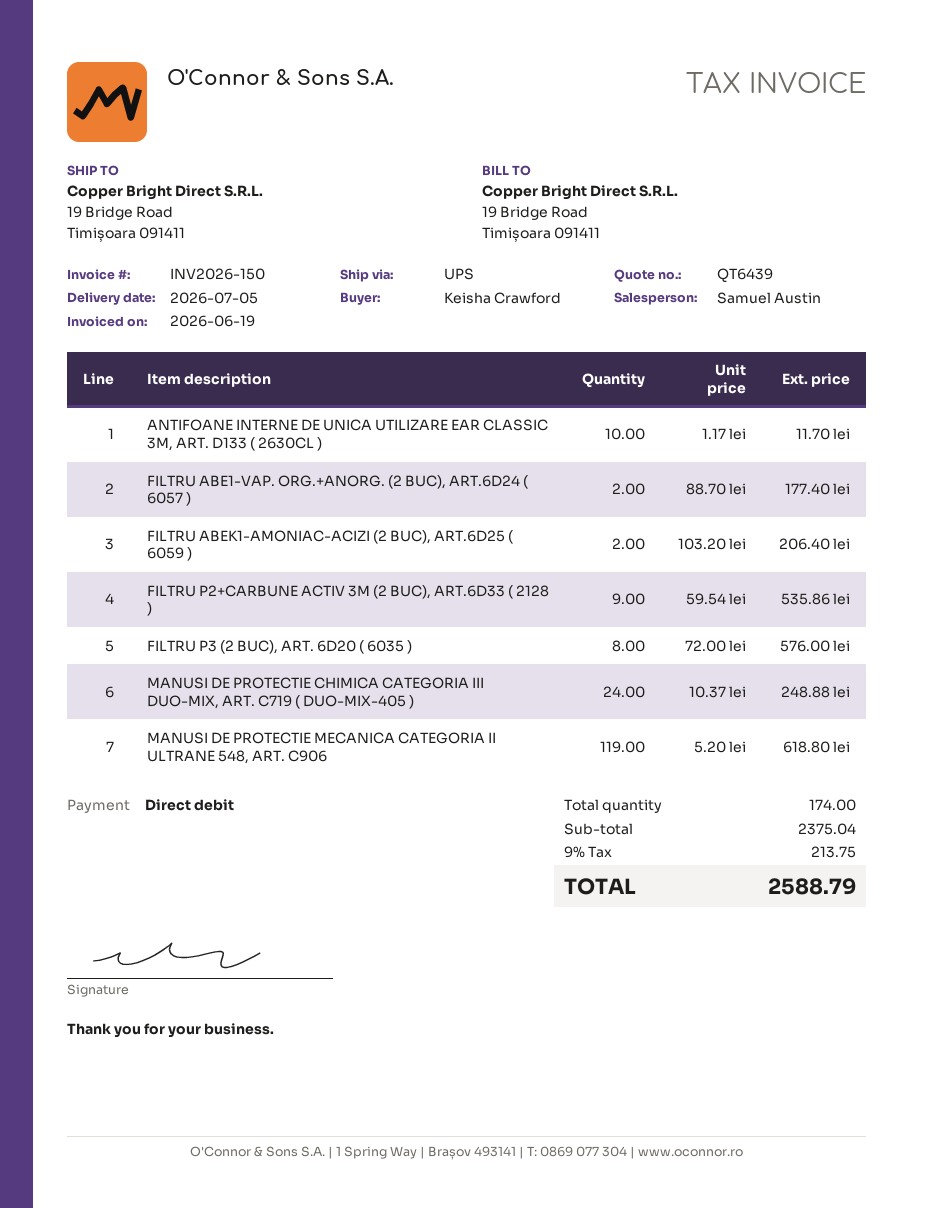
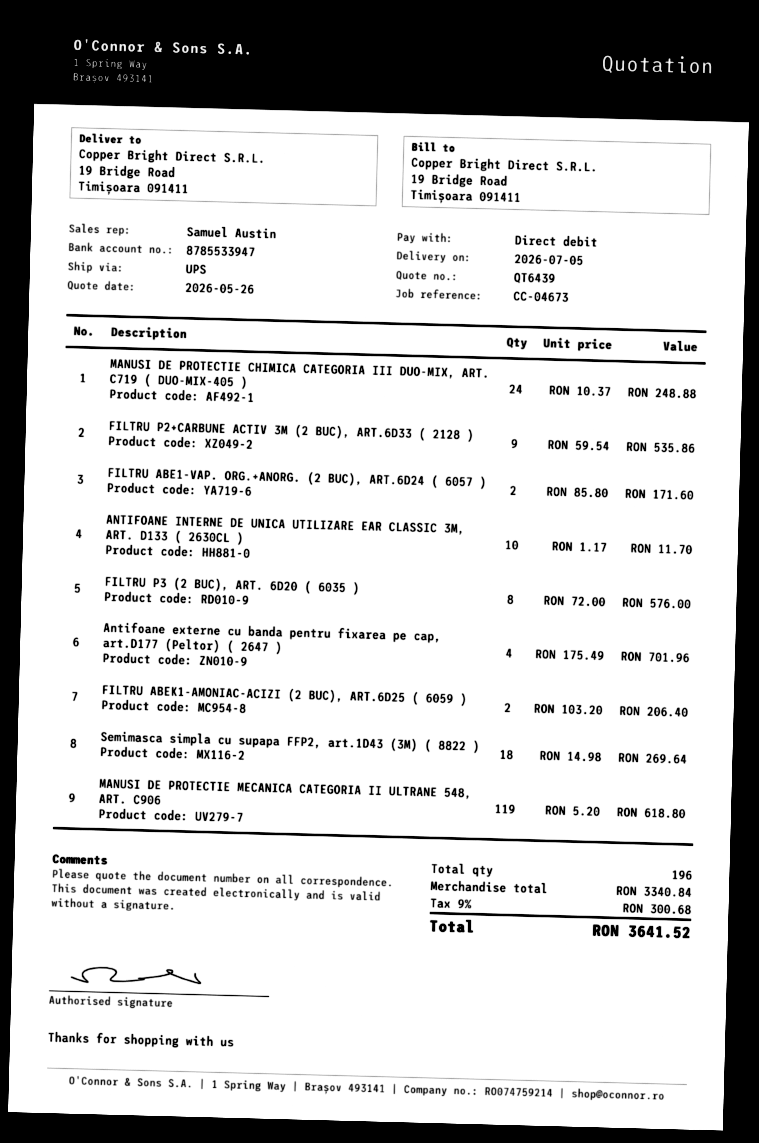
FILTRU ABE1-VAP. ORG.+ANORG. (2 BUC), ART.6D24 ( 6057 ): 2 x 88.70 = 177.40 -> 2 x 85.80 = 171.60
Antifoane externe cu banda pentru fixarea pe cap, art.D177 (Peltor) ( 2647 ): none -> 4 x 175.49 = 701.96
Semimasca simpla cu supapa FFP2, art.1D43 (3M) ( 8822 ): none -> 18 x 14.98 = 269.64
total quantity: 174 -> 196
subtotal: 2375.04 -> 3340.84
tax: 9% = 213.75 -> 9% = 300.68
total: 2588.79 -> 3641.52

